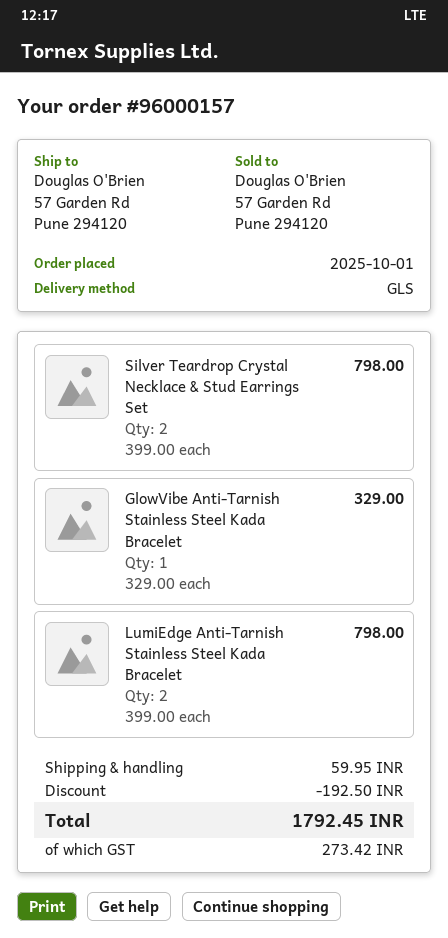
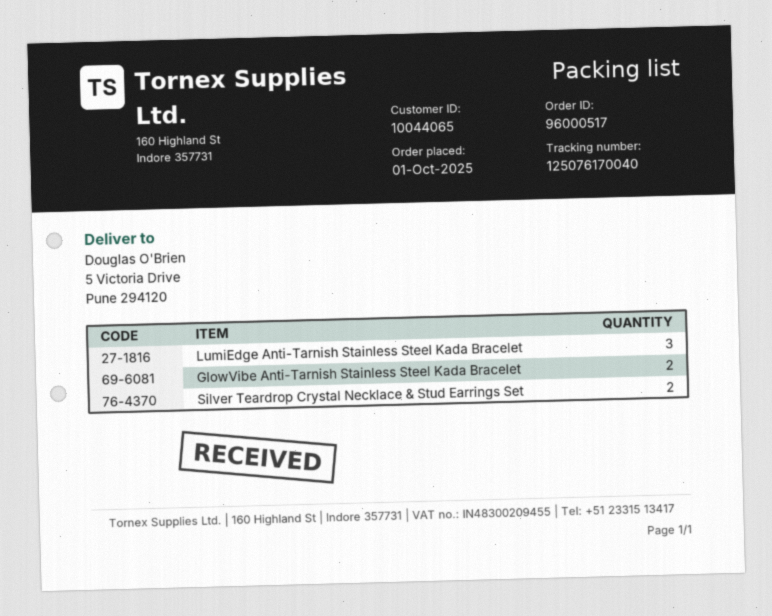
order number: 96000157 -> 96000517
ship to: 57 Garden Rd, Pune 294120 -> 5 Victoria Drive, Pune 294120
GlowVibe Anti-Tarnish Stainless Steel Kada Bracelet: 1 -> 2
LumiEdge Anti-Tarnish Stainless Steel Kada Bracelet: 2 -> 3

